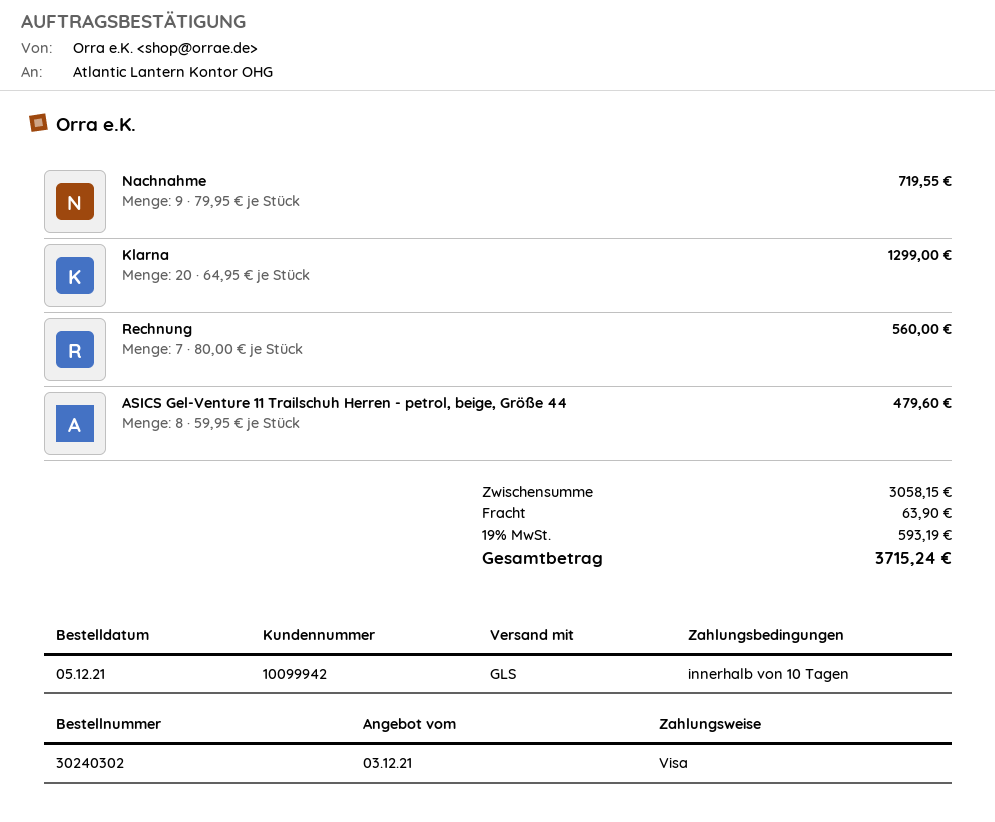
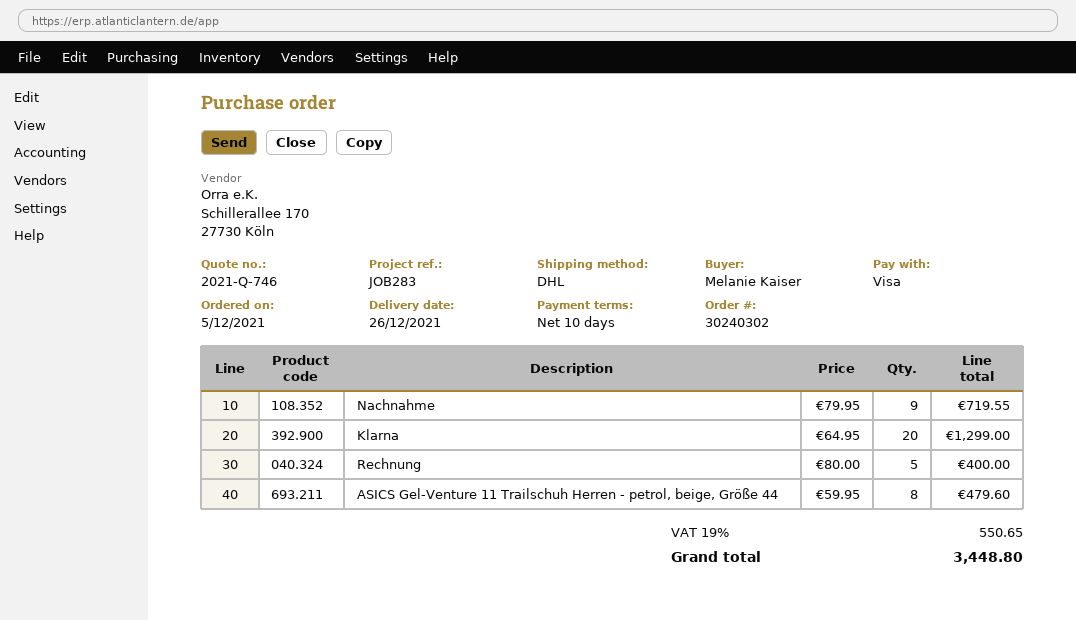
shipping method: GLS -> DHL
Rechnung: 7 x 80.00 = 560.00 -> 5 x 80.00 = 400.00
shipping: 63.90 -> none
tax: 19% = 593.19 -> 19% = 550.65
total: 3715.24 -> 3448.80

